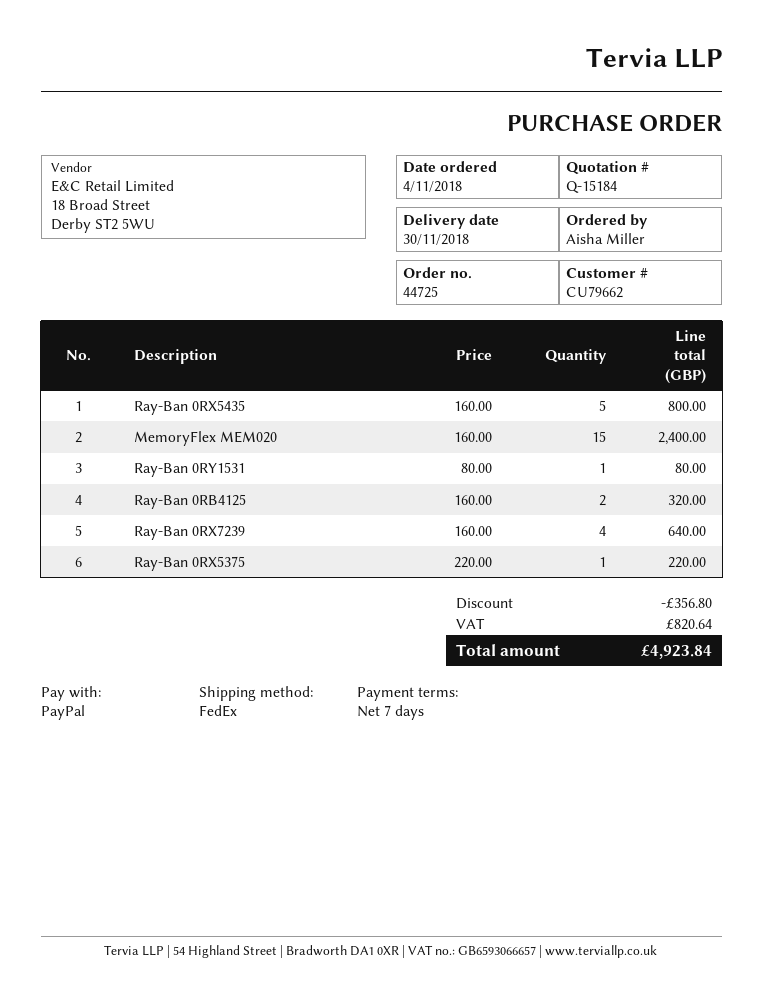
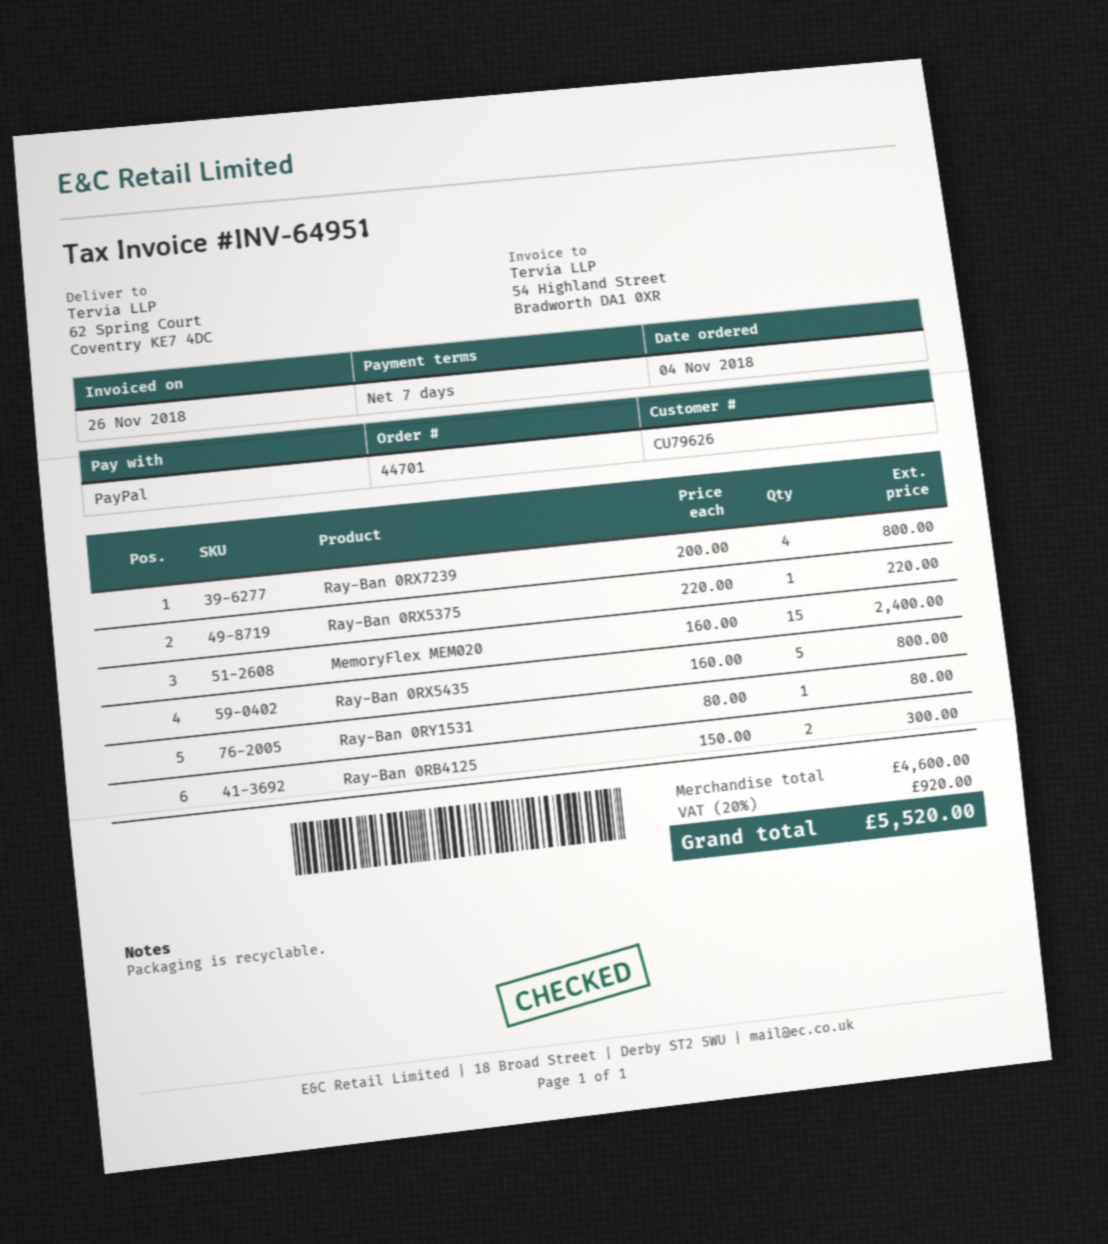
order number: 44725 -> 44701
customer number: CU79662 -> CU79626
Ray-Ban 0RB4125: 2 x 160.00 = 320.00 -> 2 x 150.00 = 300.00
Ray-Ban 0RX7239: 4 x 160.00 = 640.00 -> 4 x 200.00 = 800.00
discount: 356.80 -> none
tax: 820.64 -> 920.00
total: 4923.84 -> 5520.00

